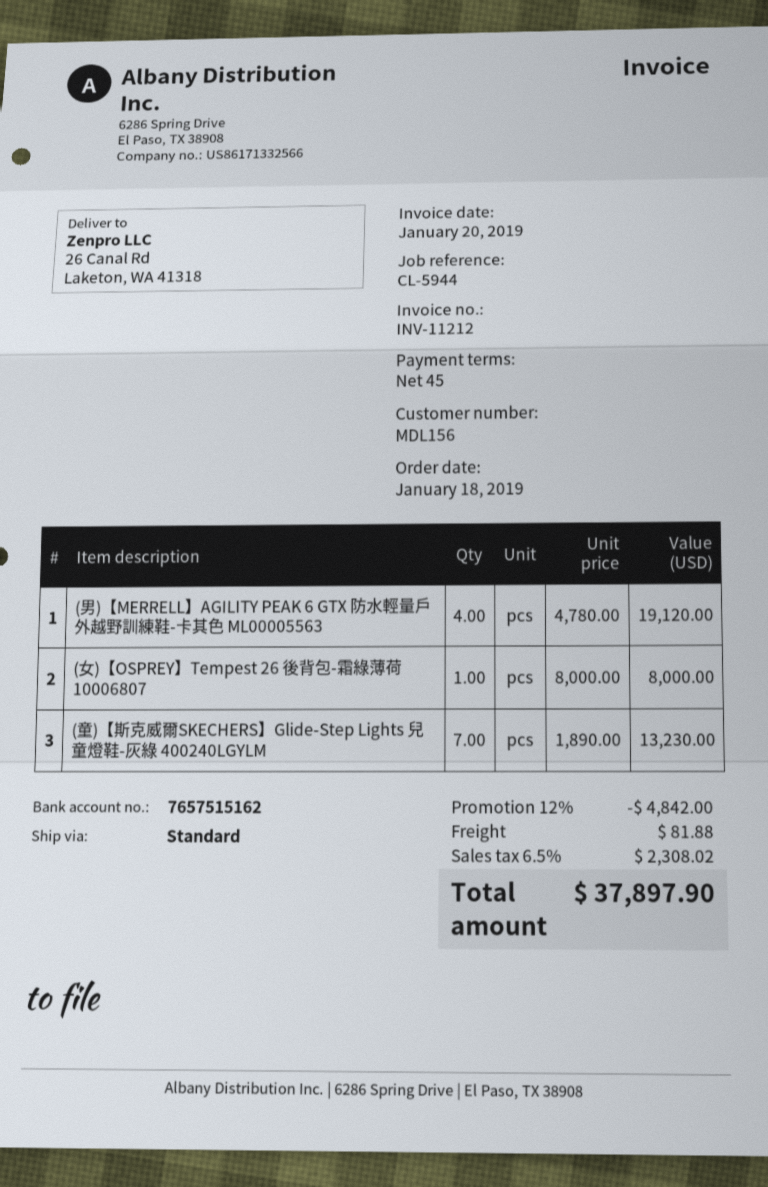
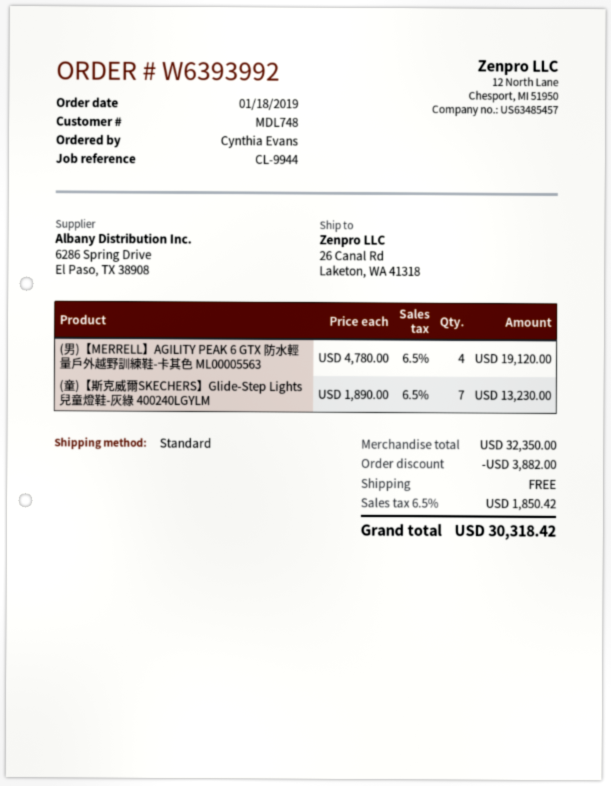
customer number: MDL156 -> MDL748
reference: CL-5944 -> CL-9944
(女)【OSPREY】Tempest 26 後背包-霜綠薄荷 10006807: 1 x 8000.00 = 8000.00 -> none
discount: 4842.00 -> 3882.00
shipping: 81.88 -> 0.00
tax: 6.5% = 2308.02 -> 6.5% = 1850.42
total: 37897.90 -> 30318.42

